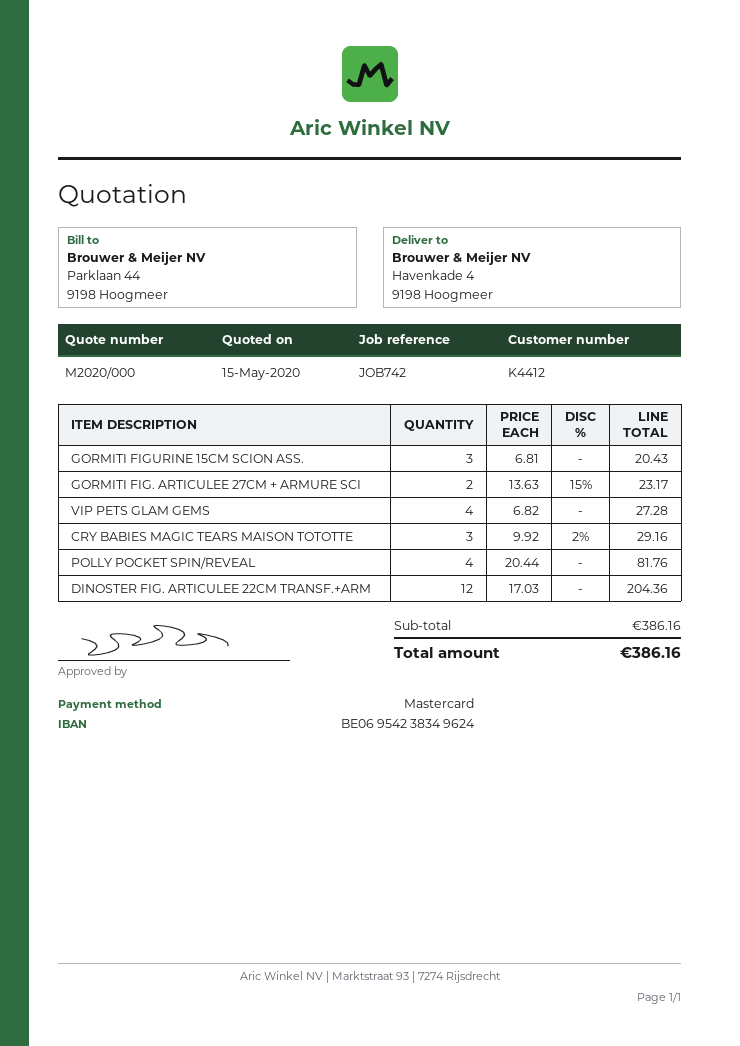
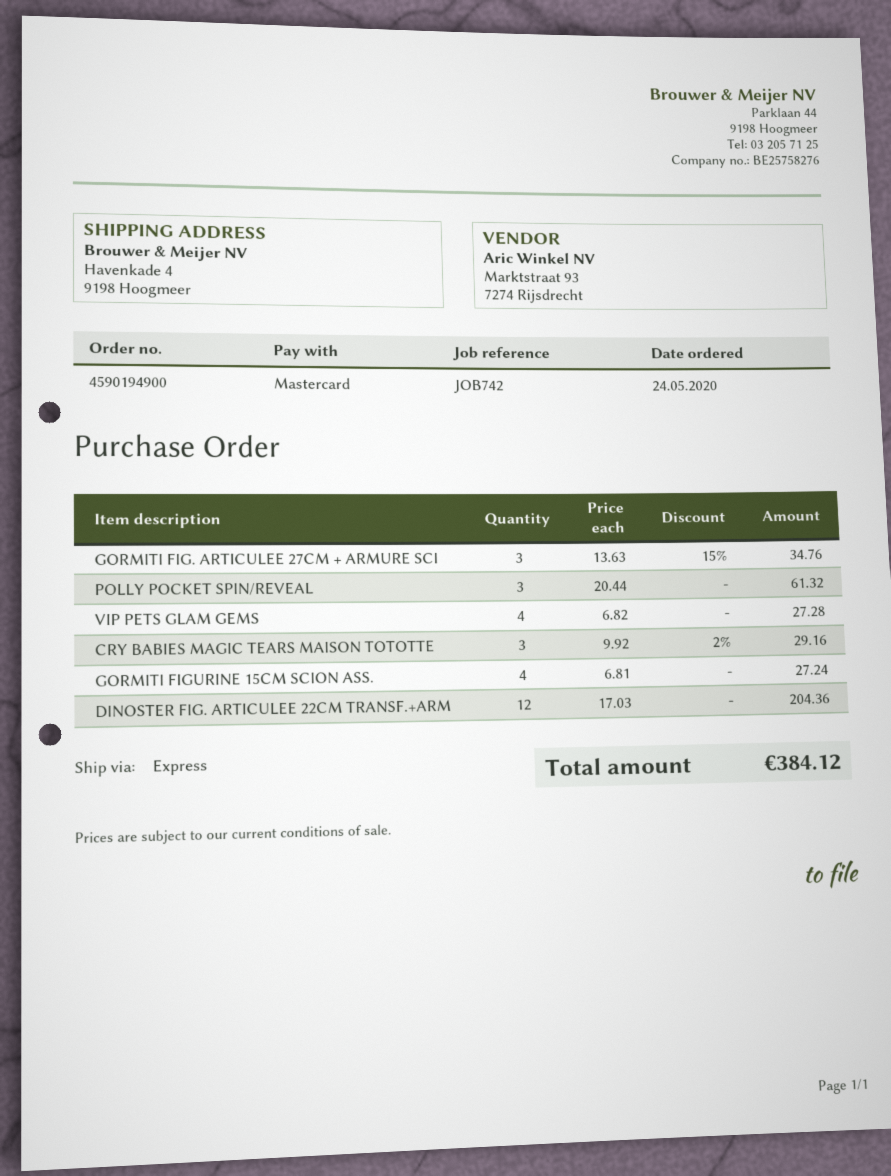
GORMITI FIGURINE 15CM SCION ASS.: 3 x 6.81 = 20.43 -> 4 x 6.81 = 27.24
GORMITI FIG. ARTICULEE 27CM + ARMURE SCI: 2 x 13.63 - 15% = 23.17 -> 3 x 13.63 - 15% = 34.76
POLLY POCKET SPIN/REVEAL: 4 x 20.44 = 81.76 -> 3 x 20.44 = 61.32
total: 386.16 -> 384.12

